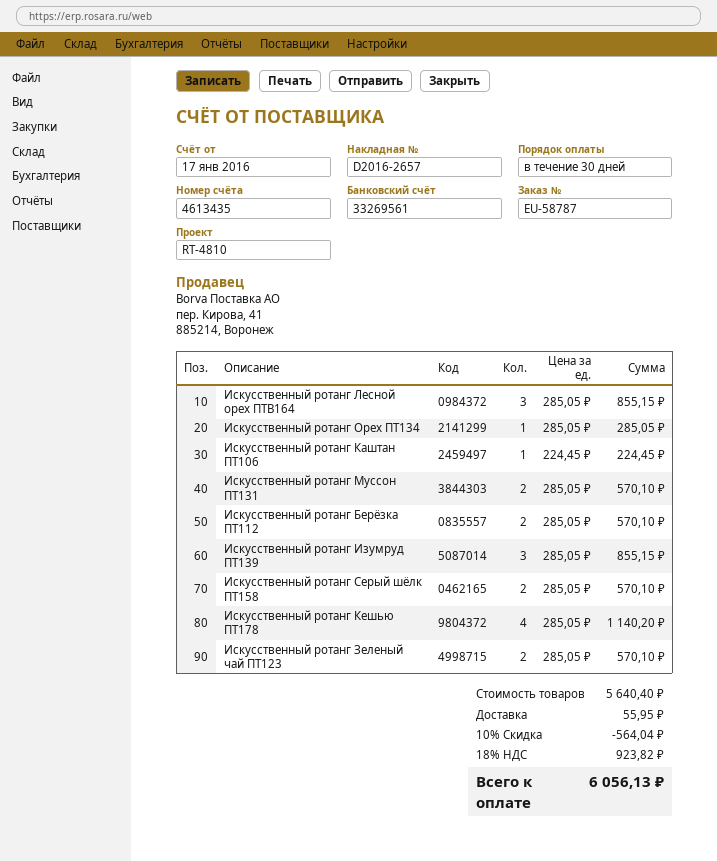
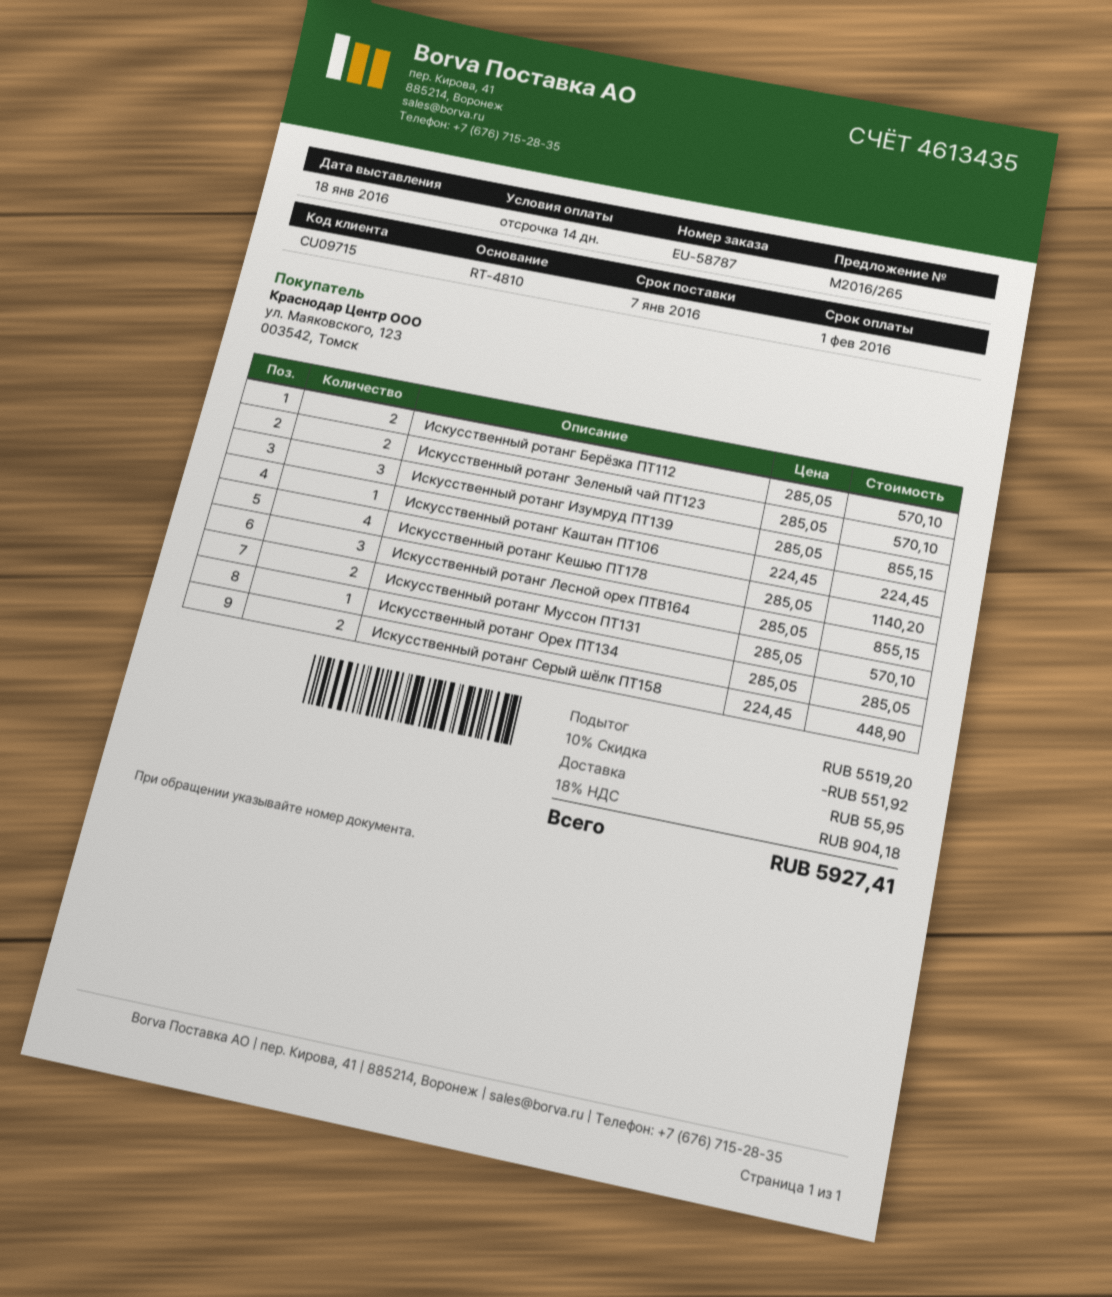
invoice date: 2016-01-17 -> 2016-01-18
payment terms: 30 days -> 14 days
Искусственный ротанг Серый шёлк ПТ158: 2 x 285.05 = 570.10 -> 2 x 224.45 = 448.90
subtotal: 5640.40 -> 5519.20
discount: 10% = 564.04 -> 10% = 551.92
tax: 18% = 923.82 -> 18% = 904.18
total: 6056.13 -> 5927.41

